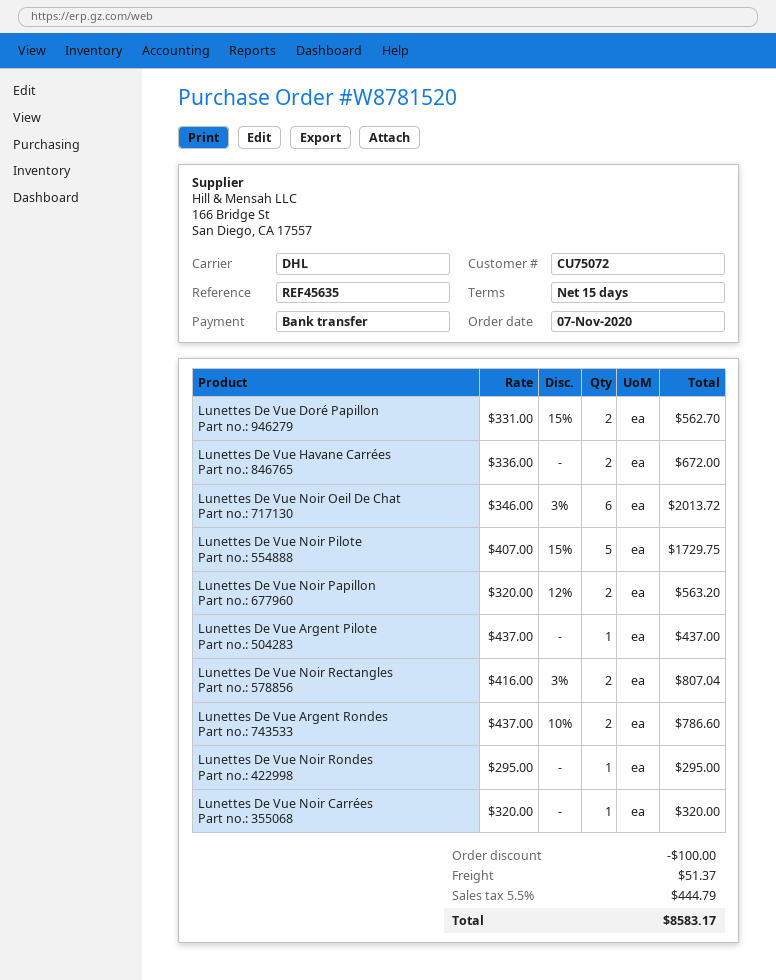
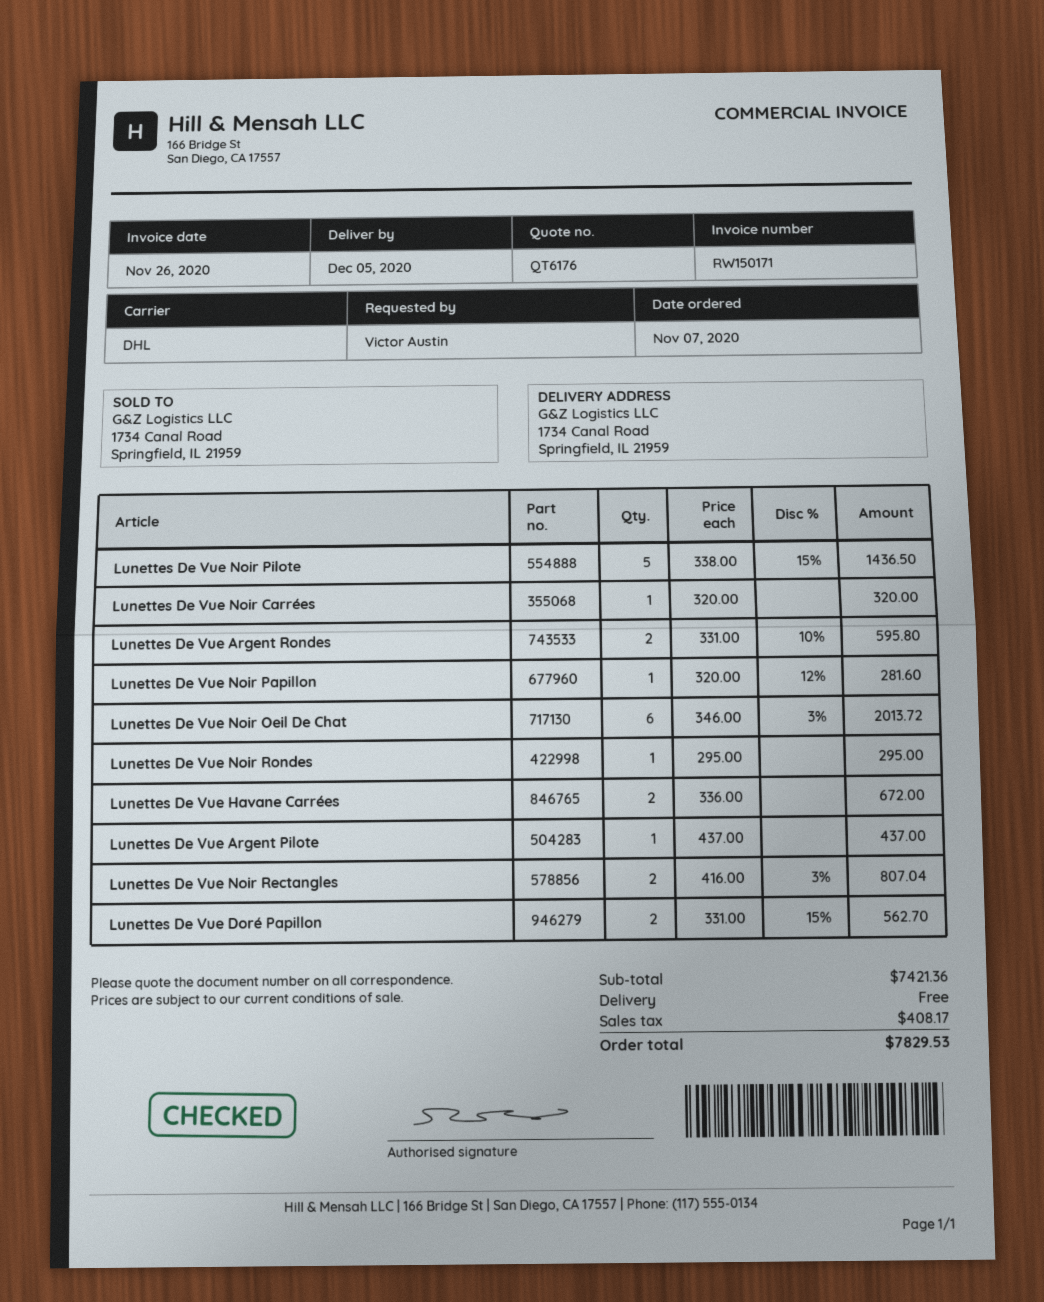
Lunettes De Vue Noir Pilote: 5 x 407.00 - 15% = 1729.75 -> 5 x 338.00 - 15% = 1436.50
Lunettes De Vue Noir Papillon: 2 x 320.00 - 12% = 563.20 -> 1 x 320.00 - 12% = 281.60
Lunettes De Vue Argent Rondes: 2 x 437.00 - 10% = 786.60 -> 2 x 331.00 - 10% = 595.80
discount: 100.00 -> none
shipping: 51.37 -> 0.00
tax: 444.79 -> 408.17
total: 8583.17 -> 7829.53

